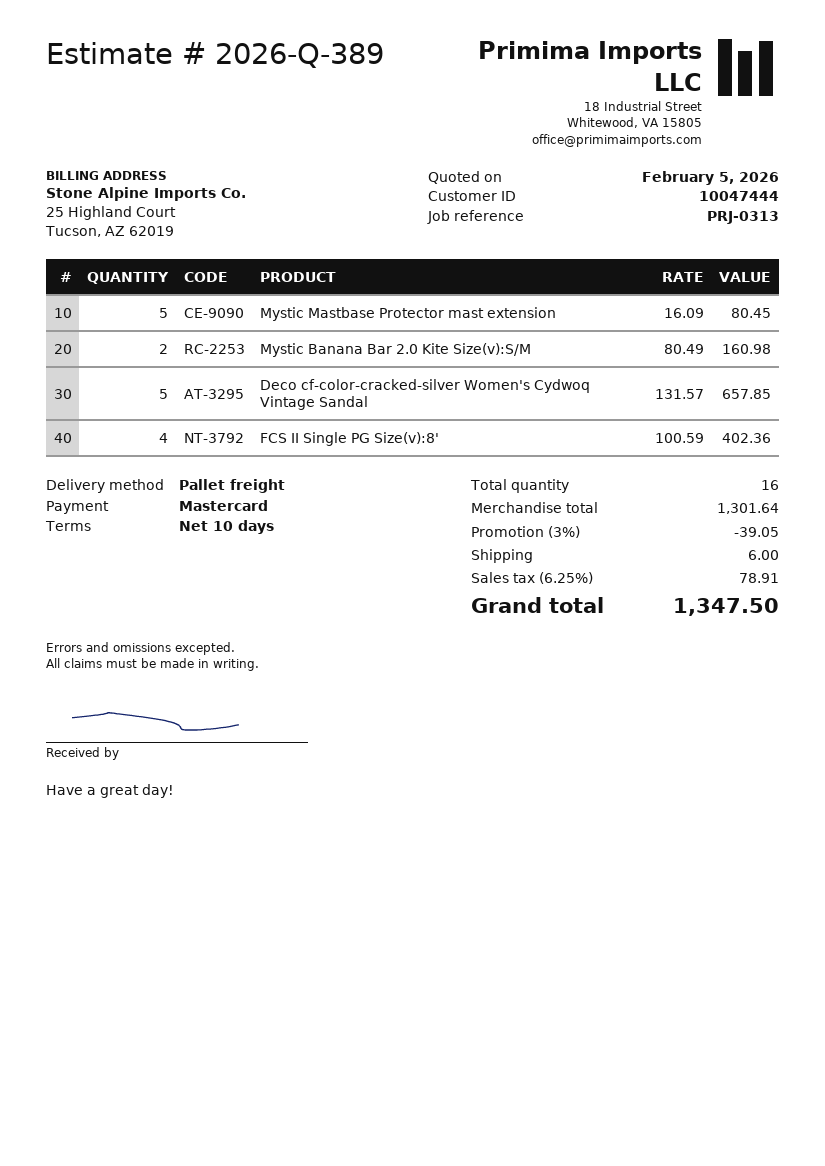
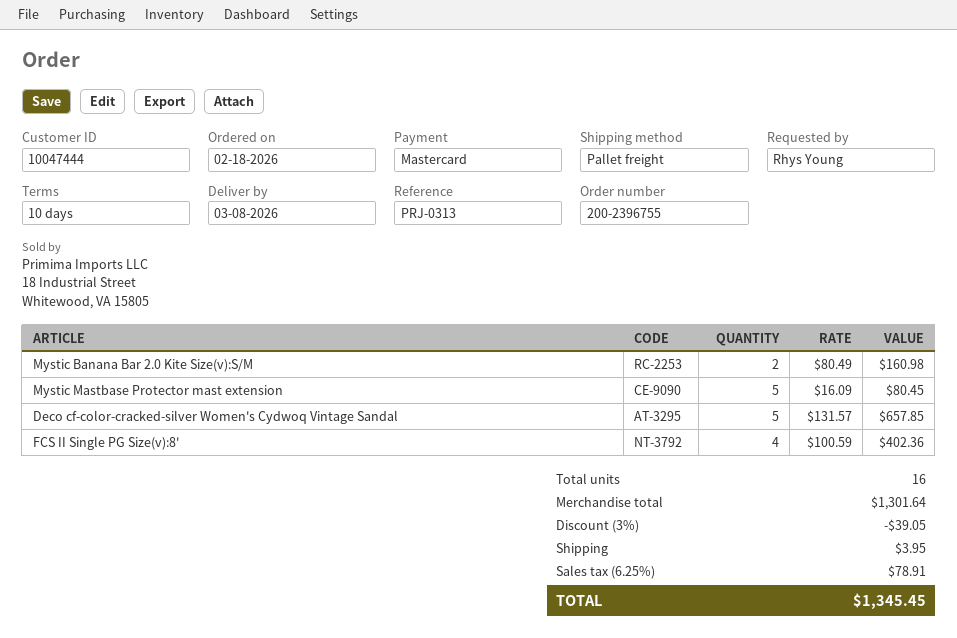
shipping: 6.00 -> 3.95
total: 1347.50 -> 1345.45

